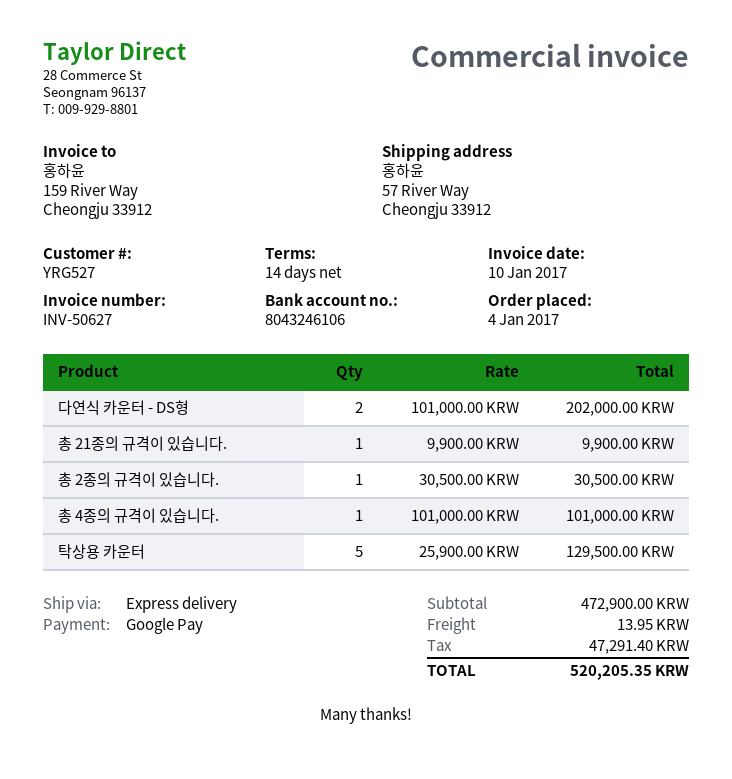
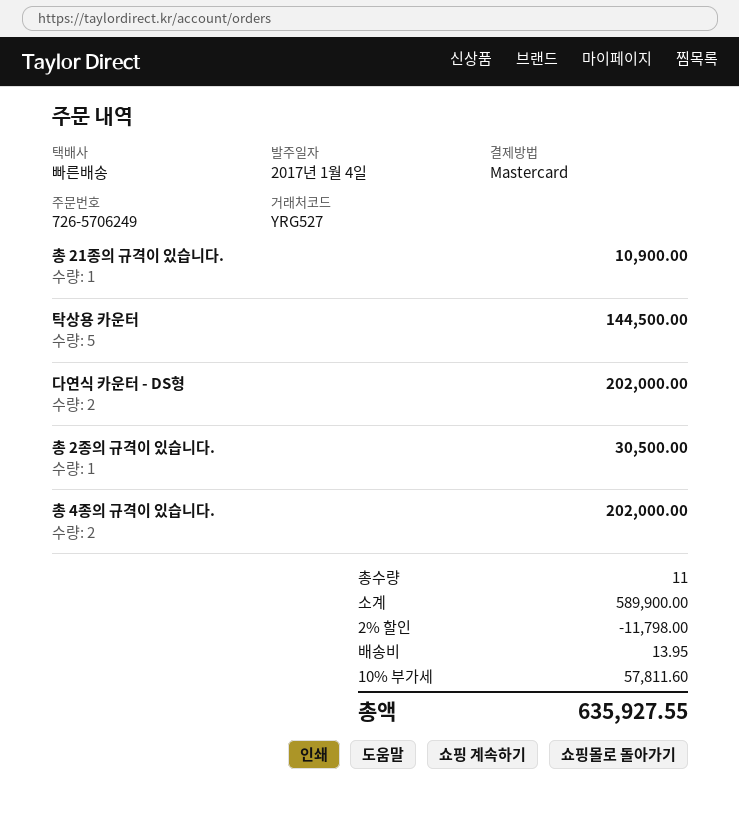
payment method: Google Pay -> Mastercard
총 21종의 규격이 있습니다.: 1 for 9900.00 -> 1 for 10900.00
총 4종의 규격이 있습니다.: 1 for 101000.00 -> 2 for 202000.00
탁상용 카운터: 5 for 129500.00 -> 5 for 144500.00
subtotal: 472900.00 -> 589900.00
discount: none -> 2% = 11798.00
tax: 47291.40 -> 57811.60
total: 520205.35 -> 635927.55

